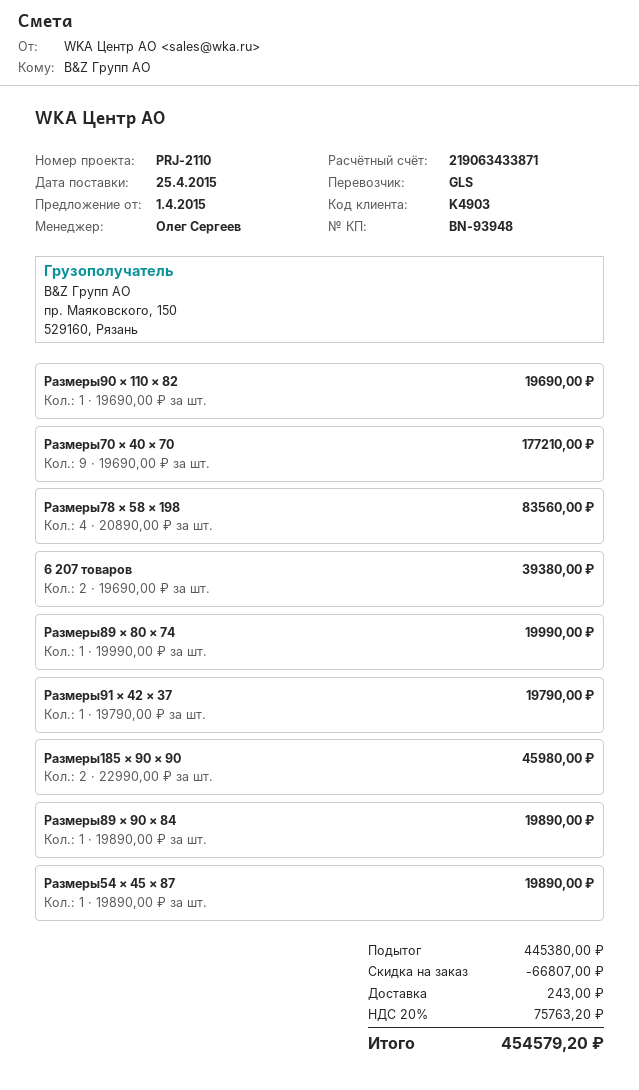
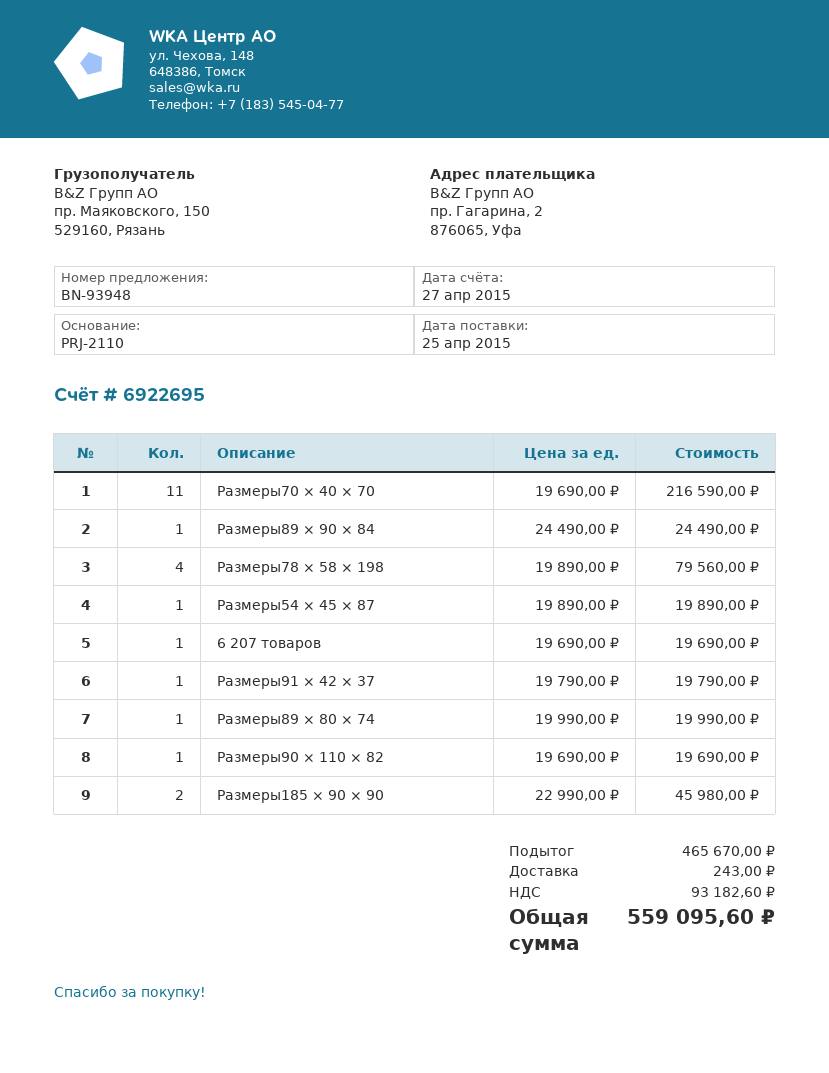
Размеры70 × 40 × 70: 9 x 19690.00 = 177210.00 -> 11 x 19690.00 = 216590.00
Размеры78 × 58 × 198: 4 x 20890.00 = 83560.00 -> 4 x 19890.00 = 79560.00
6 207 товаров: 2 x 19690.00 = 39380.00 -> 1 x 19690.00 = 19690.00
Размеры89 × 90 × 84: 1 x 19890.00 = 19890.00 -> 1 x 24490.00 = 24490.00
subtotal: 445380.00 -> 465670.00
discount: 66807.00 -> none
tax: 75763.20 -> 93182.60
total: 454579.20 -> 559095.60

